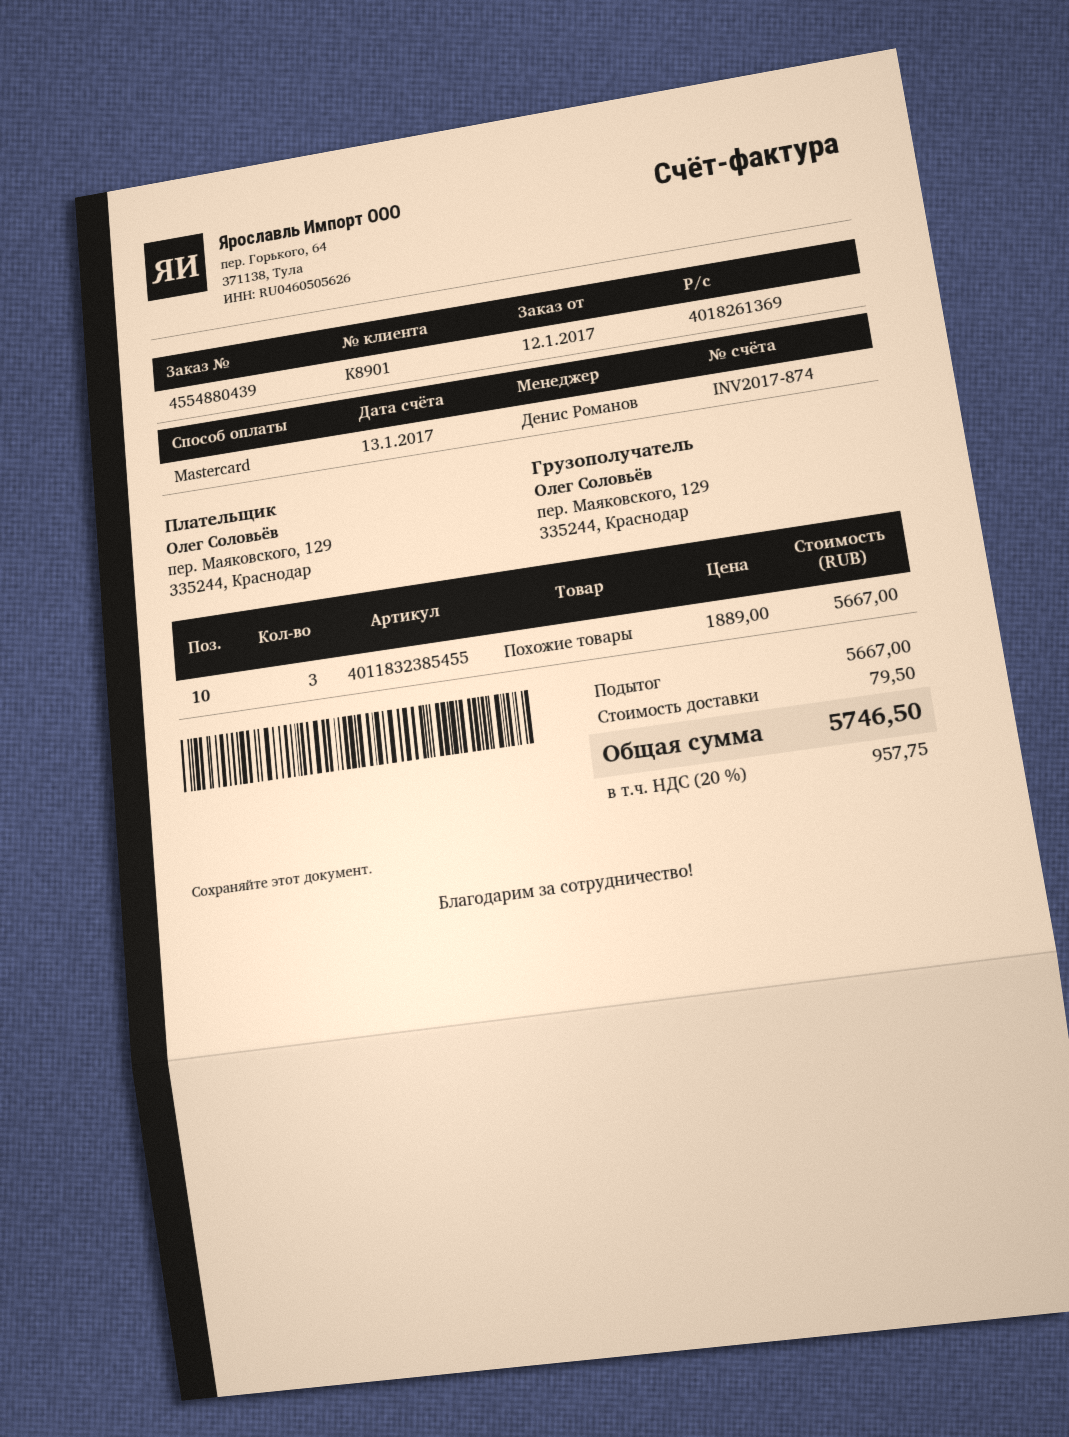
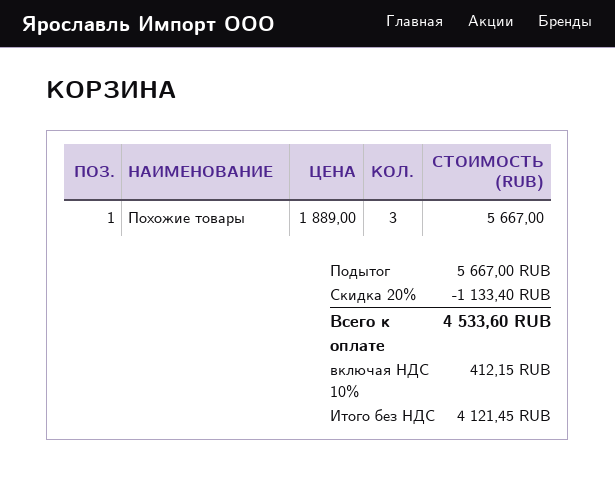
discount: none -> 20% = 1133.40
shipping: 79.50 -> none
tax: 20% = 957.75 -> 10% = 412.15
total: 5746.50 -> 4533.60

